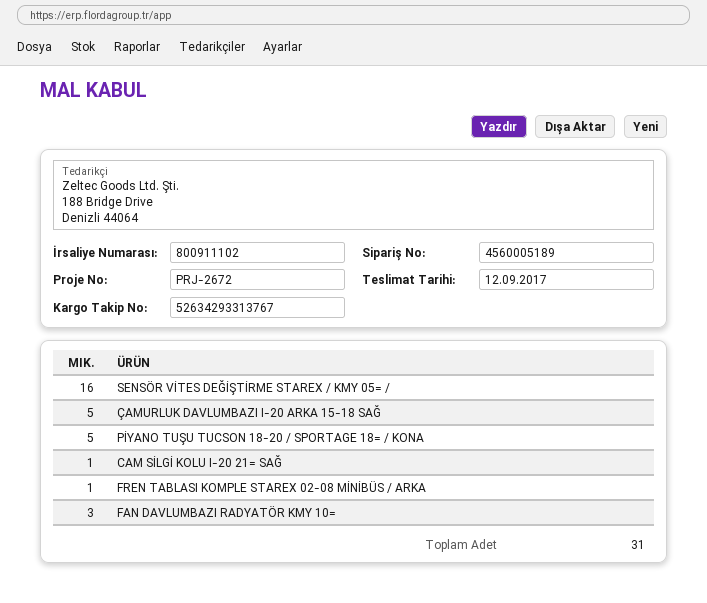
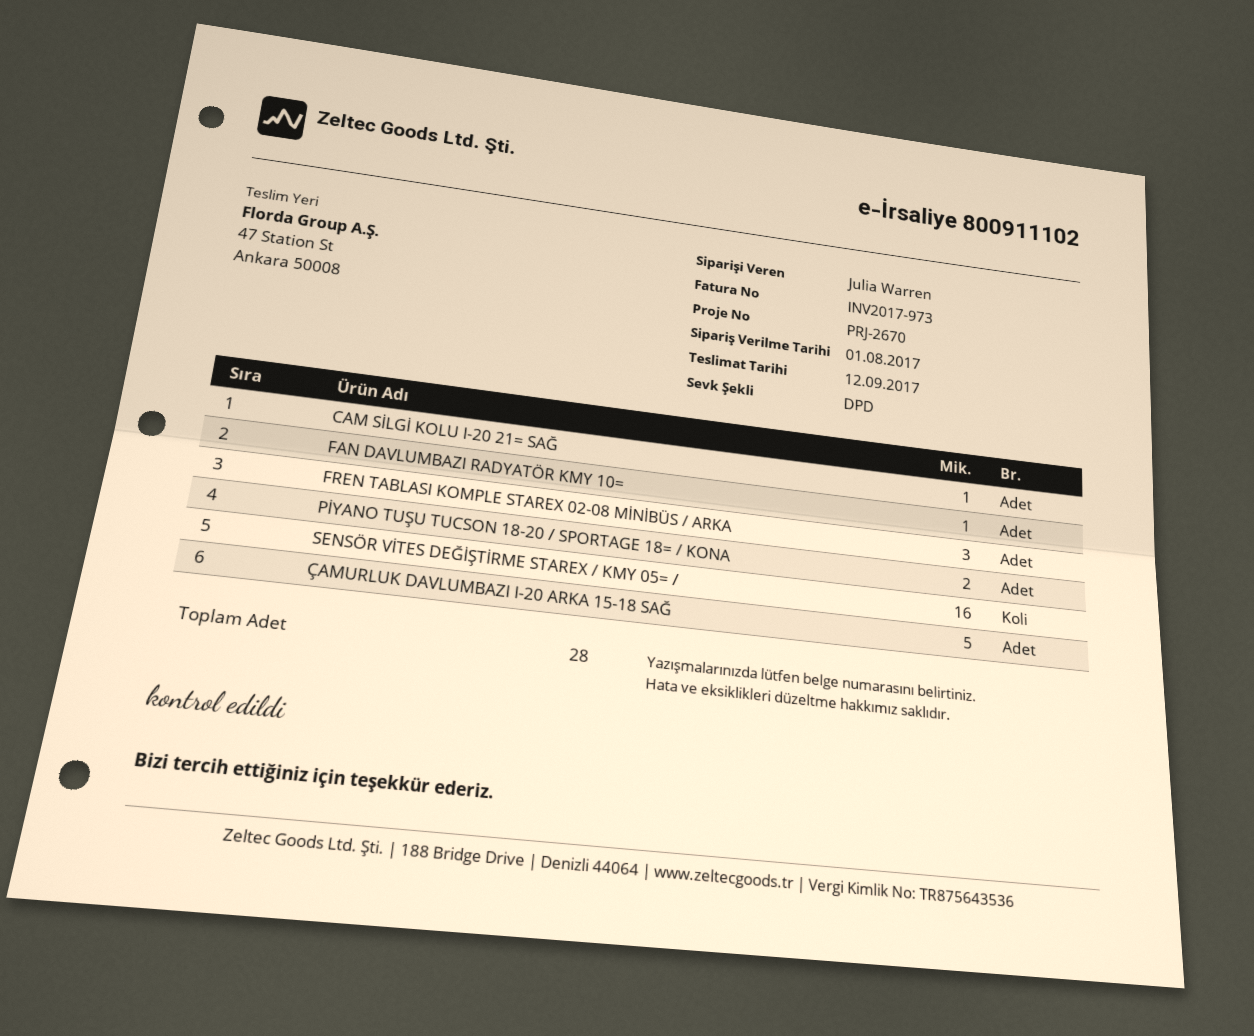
reference: PRJ-2672 -> PRJ-2670
PİYANO TUŞU TUCSON 18-20 / SPORTAGE 18= / KONA: 5 -> 2
FREN TABLASI KOMPLE STAREX 02-08 MİNİBÜS / ARKA: 1 -> 3
FAN DAVLUMBAZI RADYATÖR KMY 10=: 3 -> 1
total quantity: 31 -> 28

